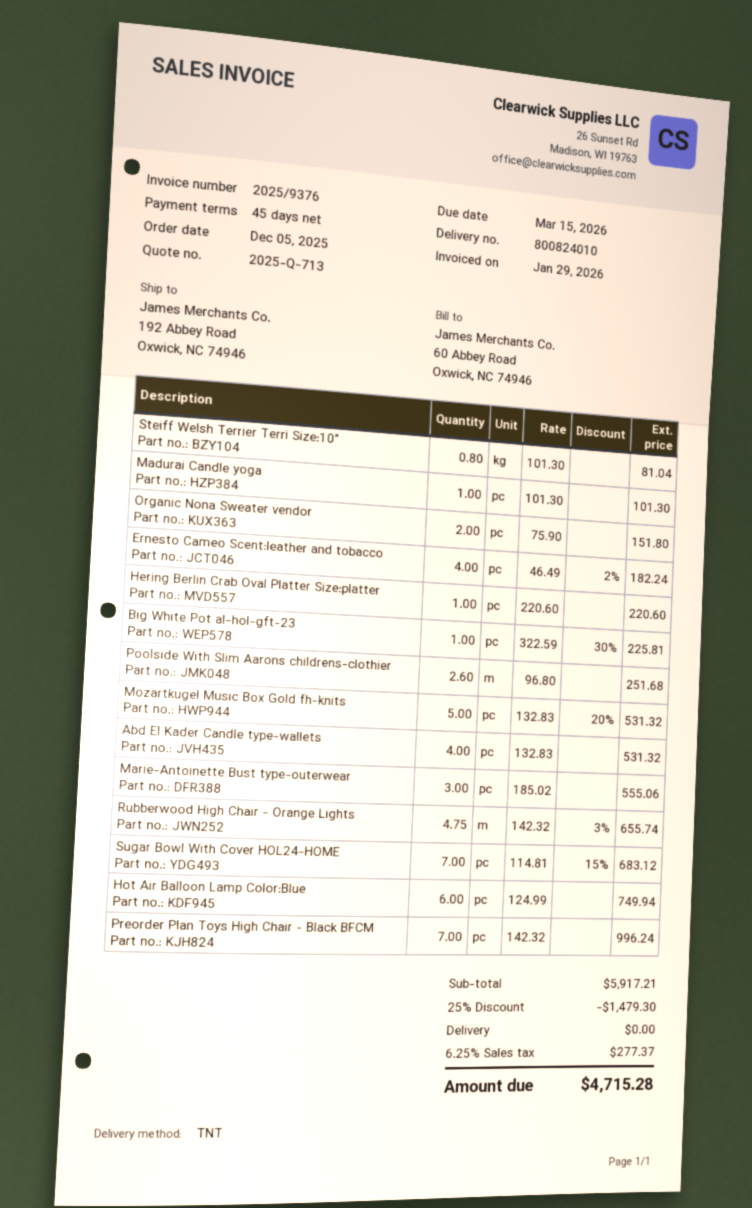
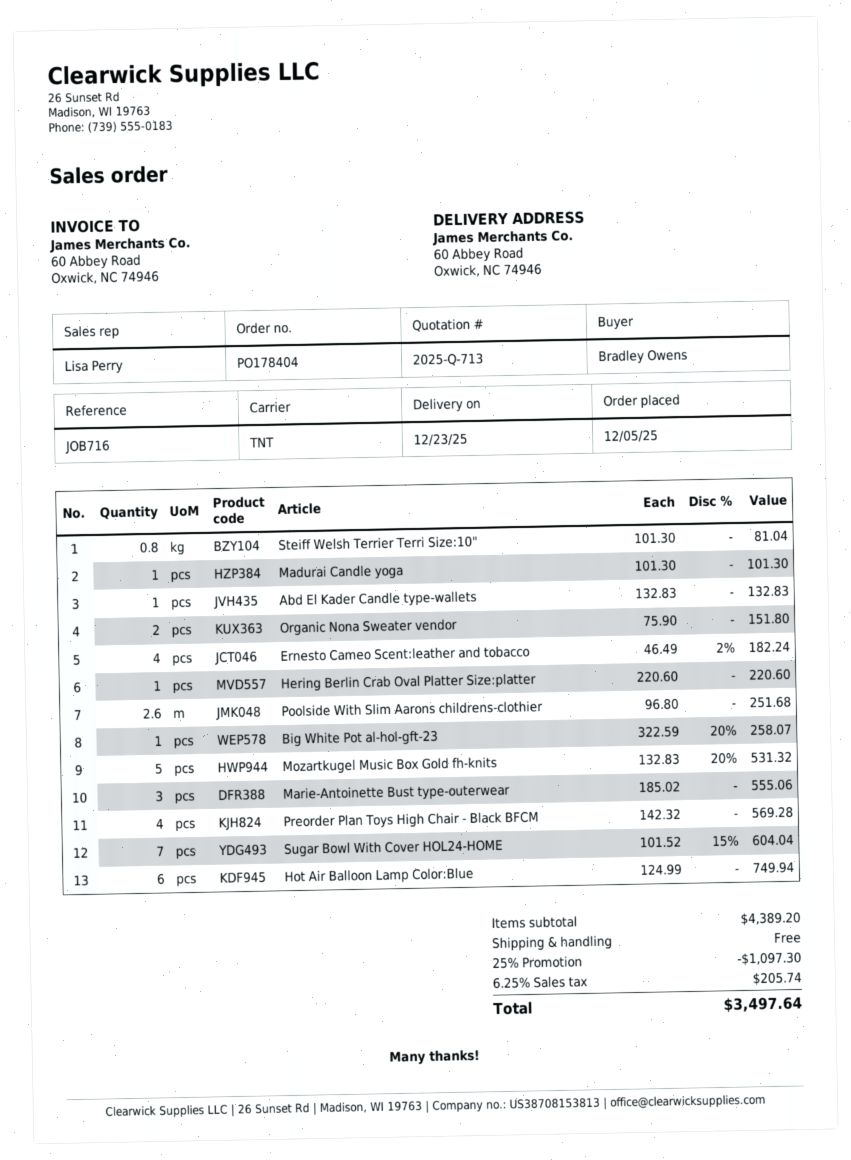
ship to: 192 Abbey Road, Oxwick, NC 74946 -> 60 Abbey Road, Oxwick, NC 74946
Big White Pot al-hol-gft-23: 1 x 322.59 - 30% = 225.81 -> 1 x 322.59 - 20% = 258.07
Abd El Kader Candle type-wallets: 4 x 132.83 = 531.32 -> 1 x 132.83 = 132.83
Rubberwood High Chair - Orange Lights: 4.75 x 142.32 - 3% = 655.74 -> none
Sugar Bowl With Cover HOL24-HOME: 7 x 114.81 - 15% = 683.12 -> 7 x 101.52 - 15% = 604.04
Preorder Plan Toys High Chair - Black BFCM: 7 x 142.32 = 996.24 -> 4 x 142.32 = 569.28
subtotal: 5917.21 -> 4389.20
discount: 25% = 1479.30 -> 25% = 1097.30
tax: 6.25% = 277.37 -> 6.25% = 205.74
total: 4715.28 -> 3497.64

